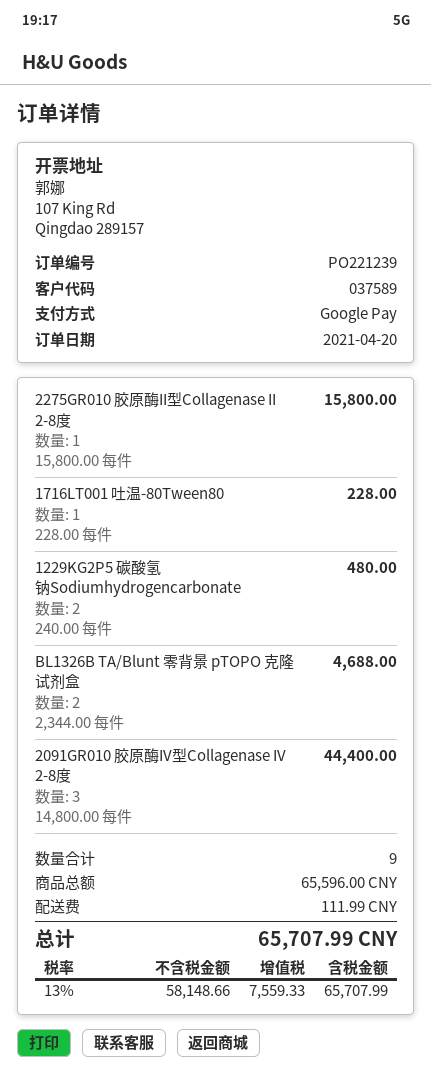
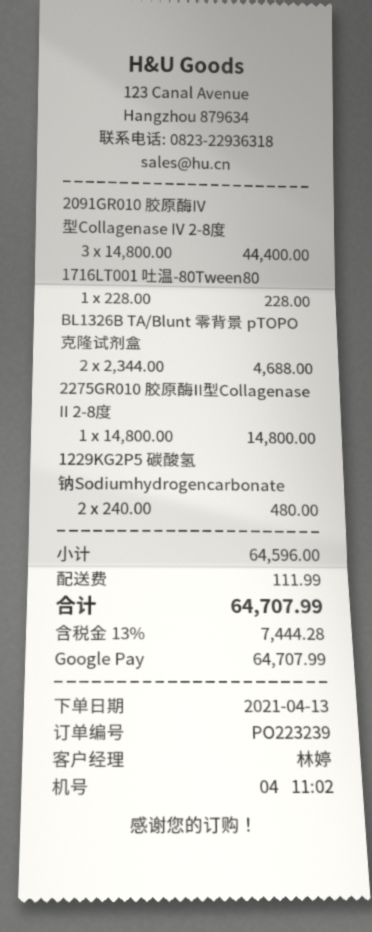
order number: PO221239 -> PO223239
order date: 2021-04-20 -> 2021-04-13
2275GR010 胶原酶II型Collagenase II 2-8度: 1 x 15800.00 = 15800.00 -> 1 x 14800.00 = 14800.00
subtotal: 65596.00 -> 64596.00
tax: 13% = 7559.33 -> 13% = 7444.28
total: 65707.99 -> 64707.99

